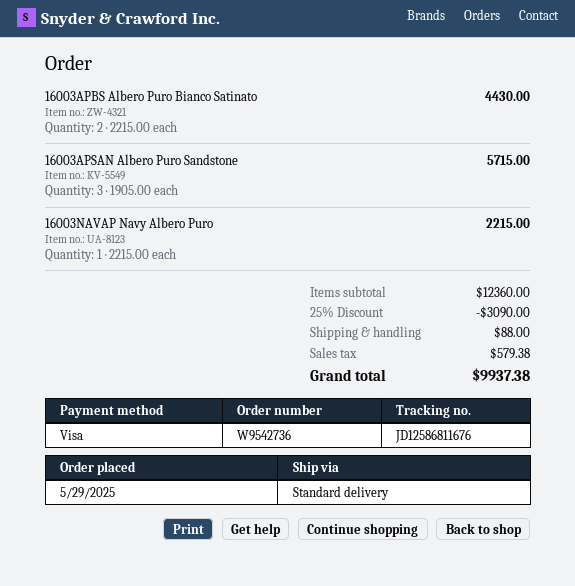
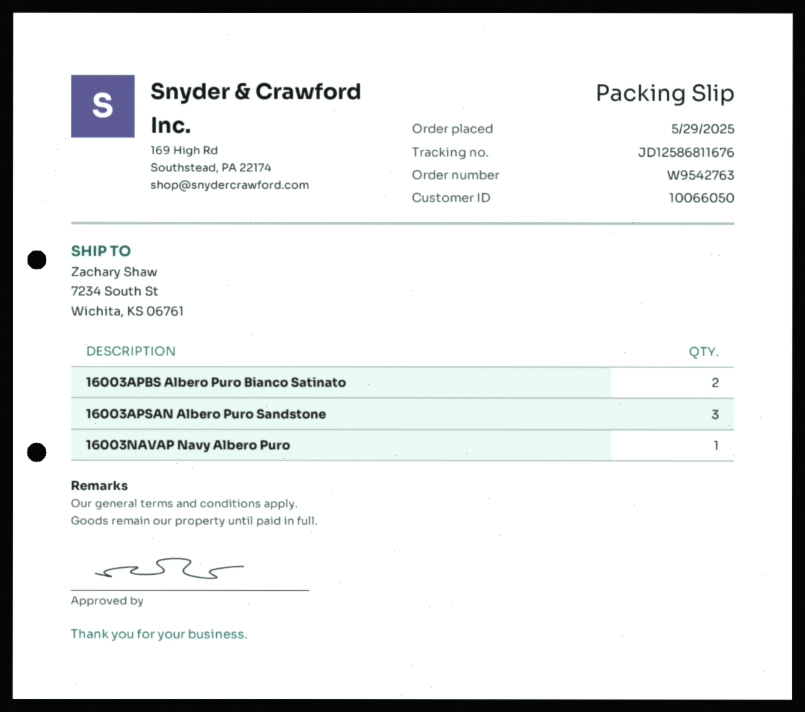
order number: W9542736 -> W9542763

